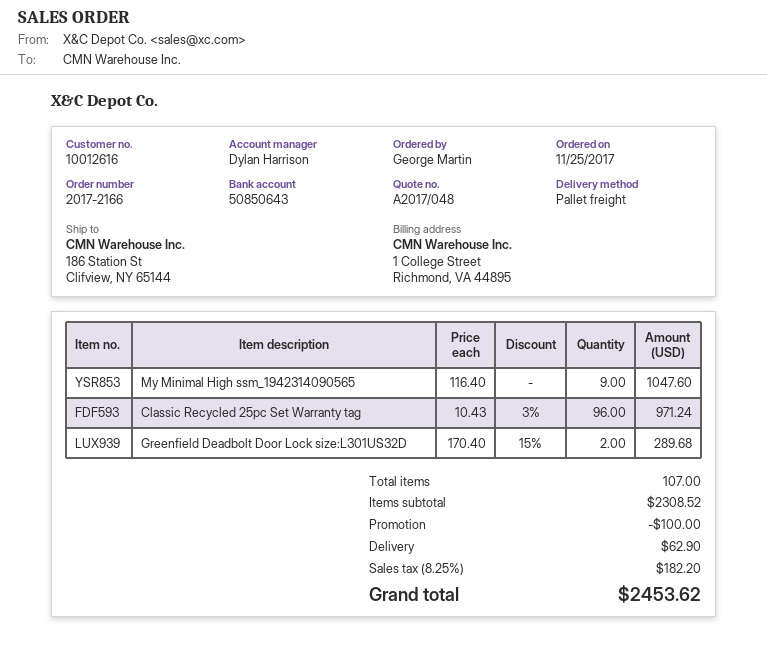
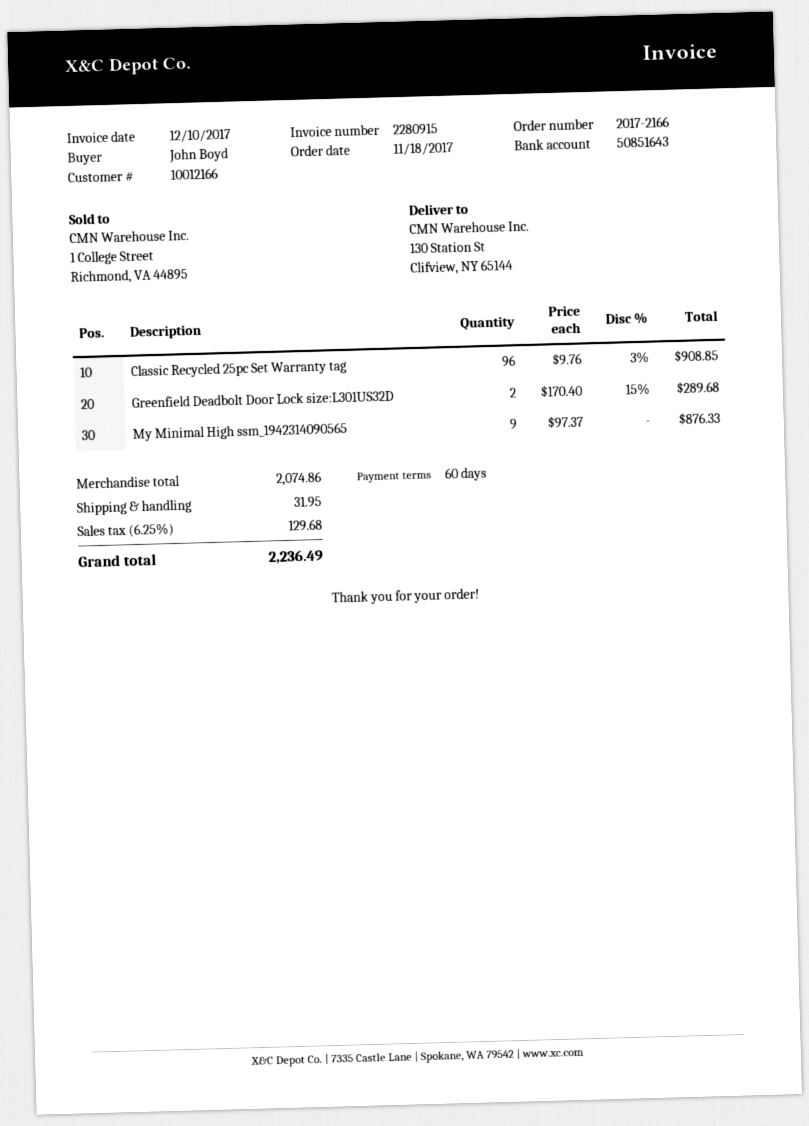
order date: 2017-11-25 -> 2017-11-18
customer number: 10012616 -> 10012166
ordered by: George Martin -> John Boyd
bank account: 50850643 -> 50851643
ship to: 186 Station St, Clifview, NY 65144 -> 130 Station St, Clifview, NY 65144
My Minimal High ssm_1942314090565: 9 x 116.40 = 1047.60 -> 9 x 97.37 = 876.33
Classic Recycled 25pc Set Warranty tag: 96 x 10.43 - 3% = 971.24 -> 96 x 9.76 - 3% = 908.85
subtotal: 2308.52 -> 2074.86
discount: 100.00 -> none
shipping: 62.90 -> 31.95
tax: 8.25% = 182.20 -> 6.25% = 129.68
total: 2453.62 -> 2236.49

